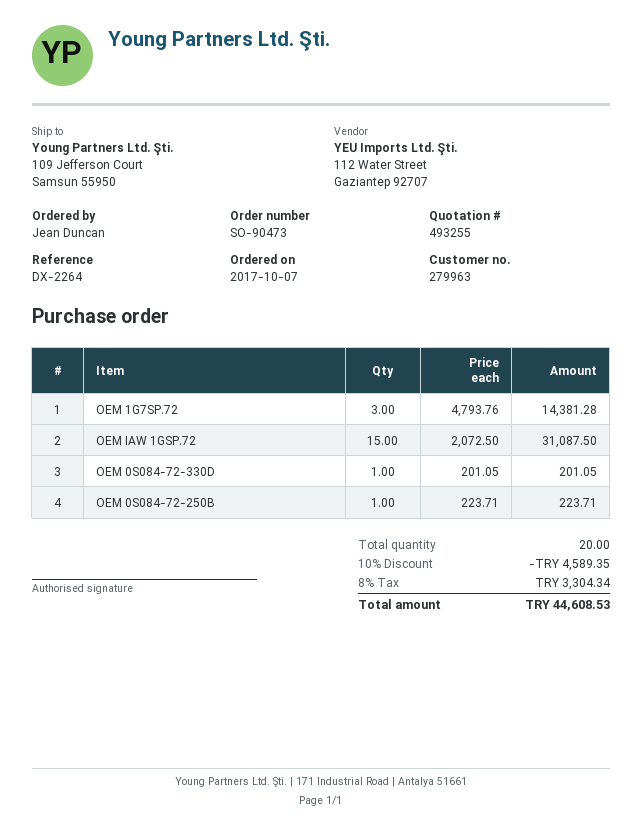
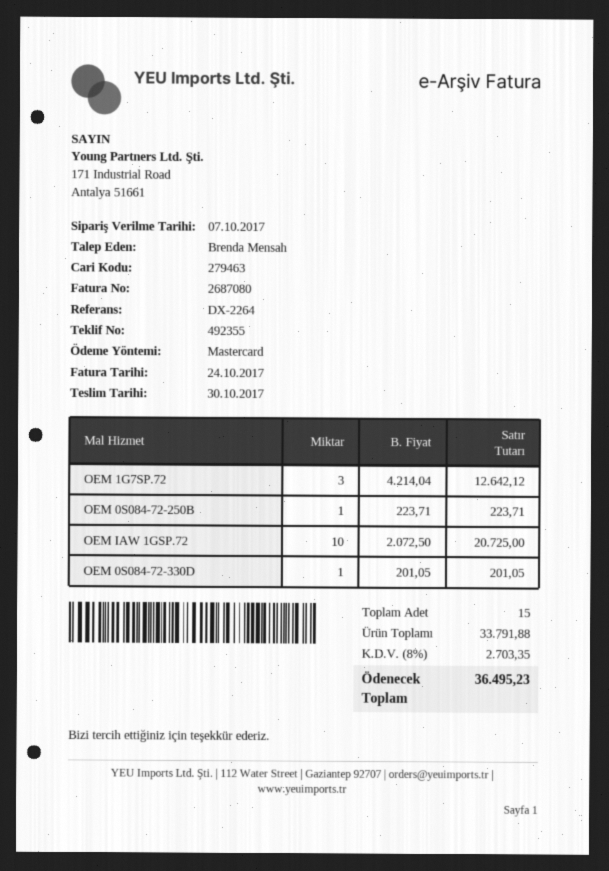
quote number: 493255 -> 492355
customer number: 279963 -> 279463
ordered by: Jean Duncan -> Brenda Mensah
OEM 1G7SP.72: 3 x 4793.76 = 14381.28 -> 3 x 4214.04 = 12642.12
OEM IAW 1GSP.72: 15 x 2072.50 = 31087.50 -> 10 x 2072.50 = 20725.00
total quantity: 20 -> 15
discount: 10% = 4589.35 -> none
tax: 8% = 3304.34 -> 8% = 2703.35
total: 44608.53 -> 36495.23

